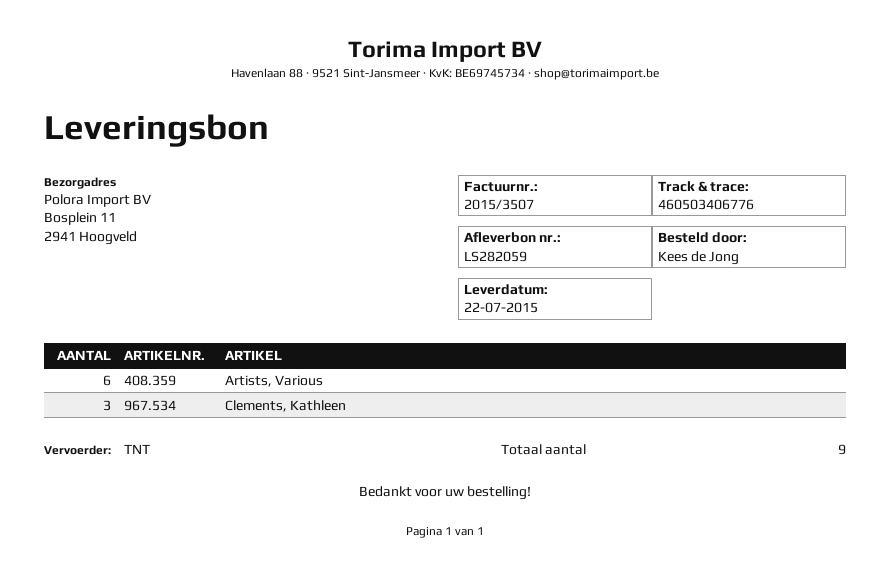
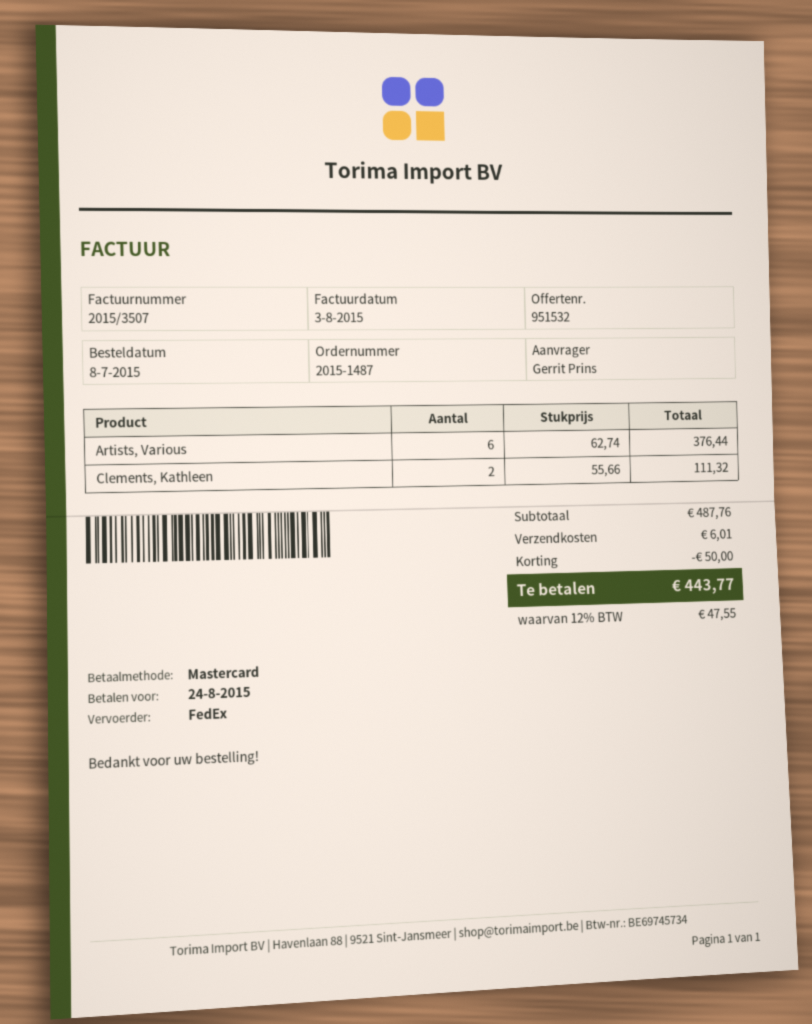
ordered by: Kees de Jong -> Gerrit Prins
shipping method: TNT -> FedEx
Clements, Kathleen: 3 -> 2

